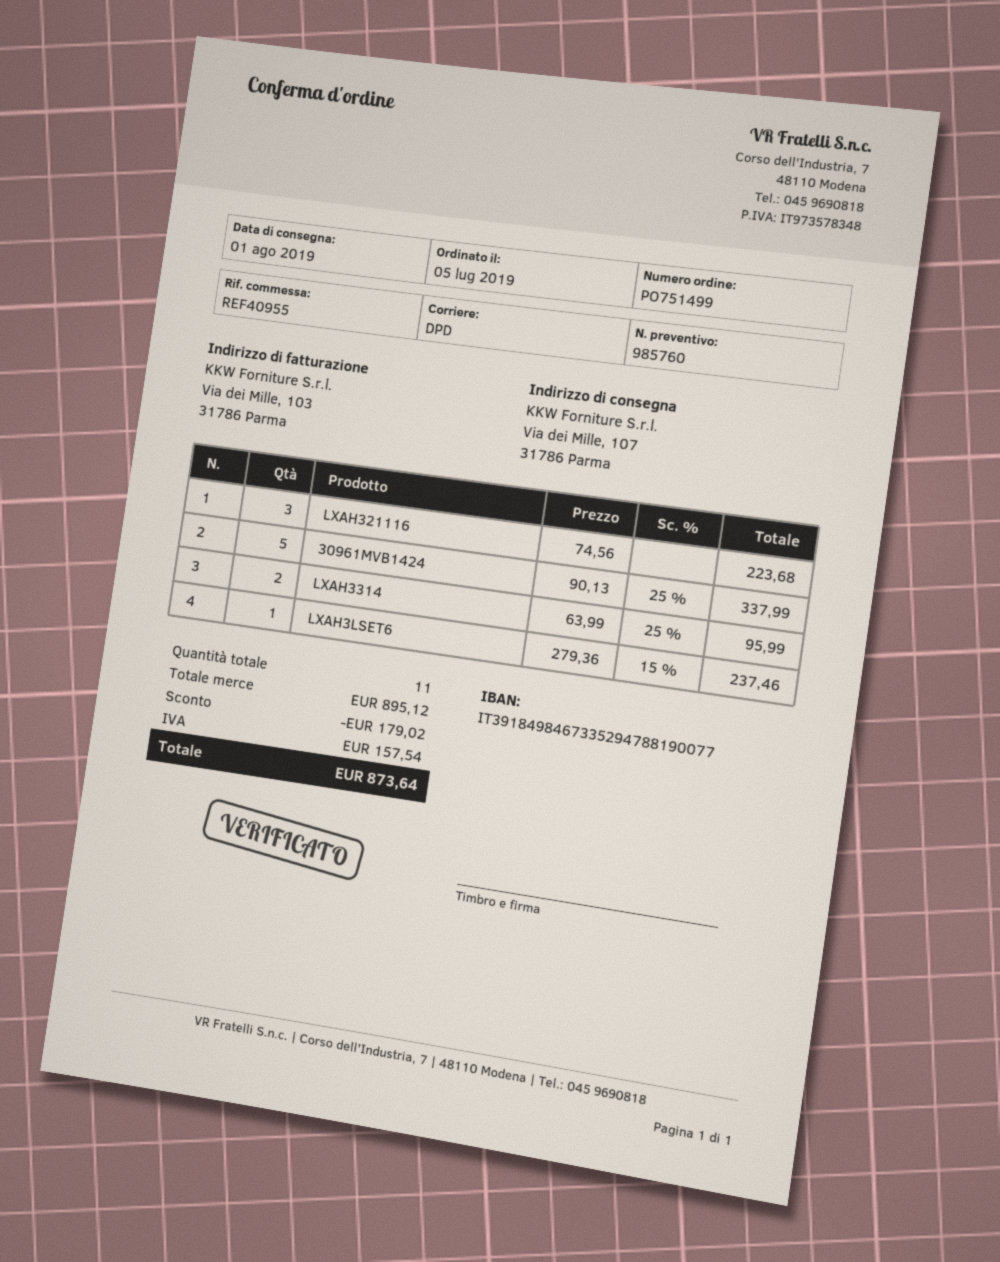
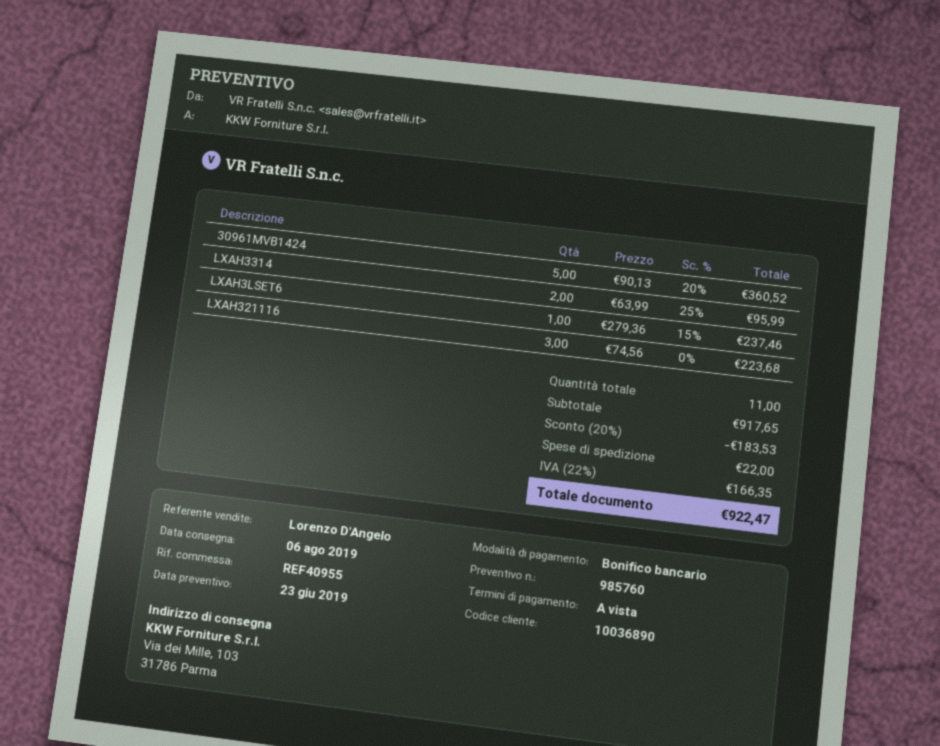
delivery date: 2019-08-01 -> 2019-08-06
ship to: Via dei Mille, 107, 31786 Parma -> Via dei Mille, 103, 31786 Parma
30961MVB1424: 5 x 90.13 - 25% = 337.99 -> 5 x 90.13 - 20% = 360.52
subtotal: 895.12 -> 917.65
discount: 179.02 -> 183.53
shipping: none -> 22.00
tax: 157.54 -> 166.35
total: 873.64 -> 922.47

